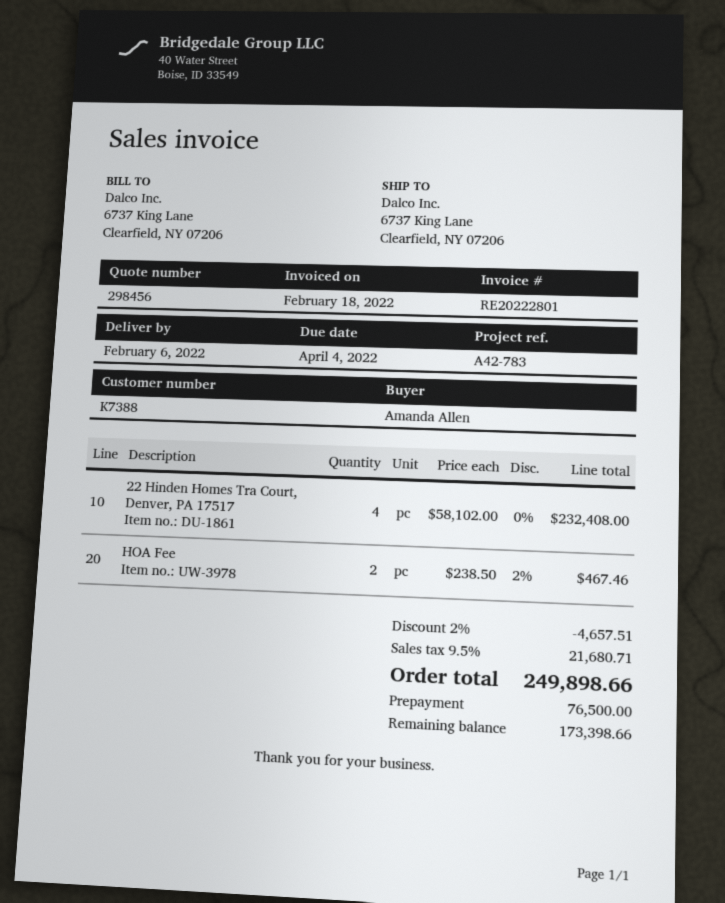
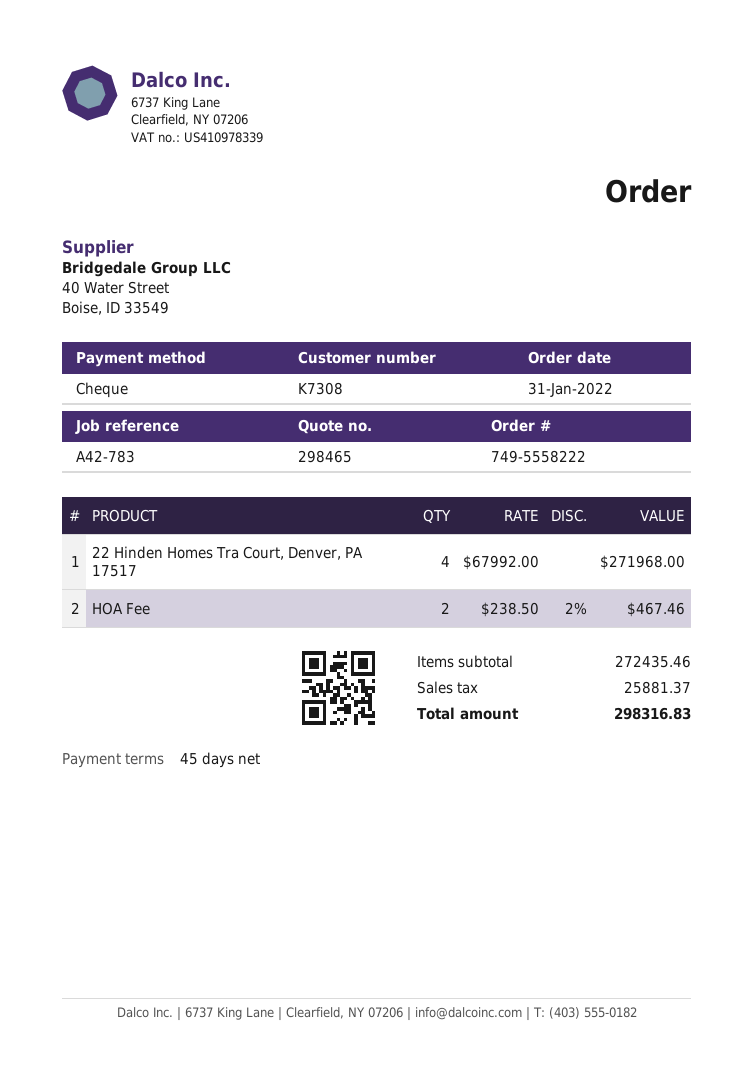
quote number: 298456 -> 298465
customer number: K7388 -> K7308
22 Hinden Homes Tra Court, Denver, PA 17517: 4 x 58102.00 = 232408.00 -> 4 x 67992.00 = 271968.00
discount: 2% = 4657.51 -> none
tax: 21680.71 -> 25881.37
total: 249898.66 -> 298316.83

